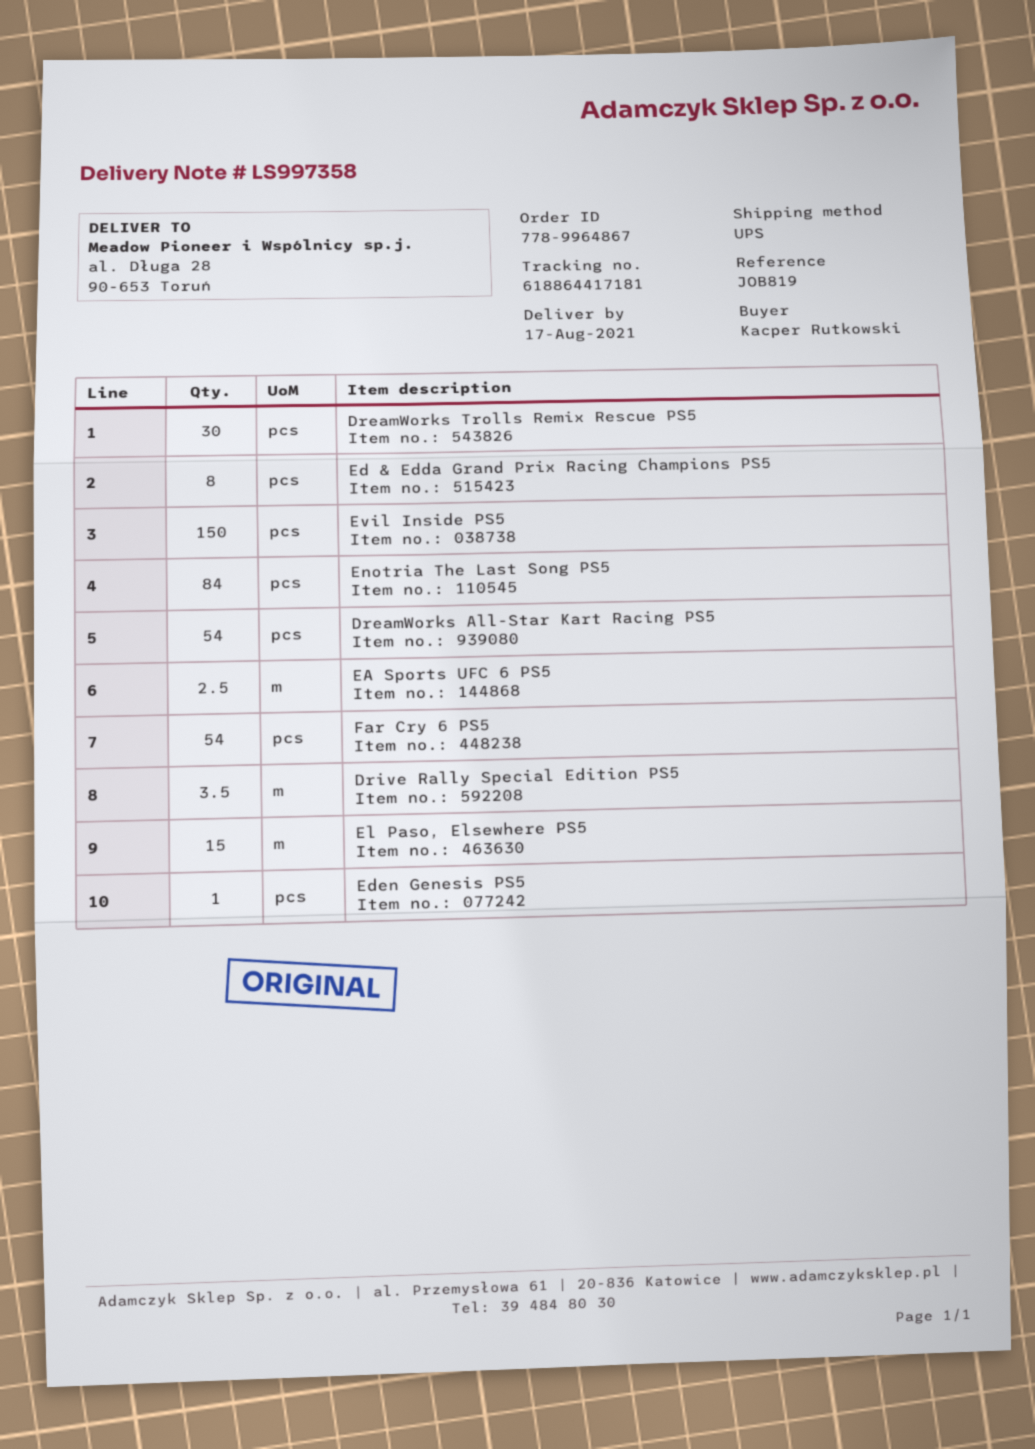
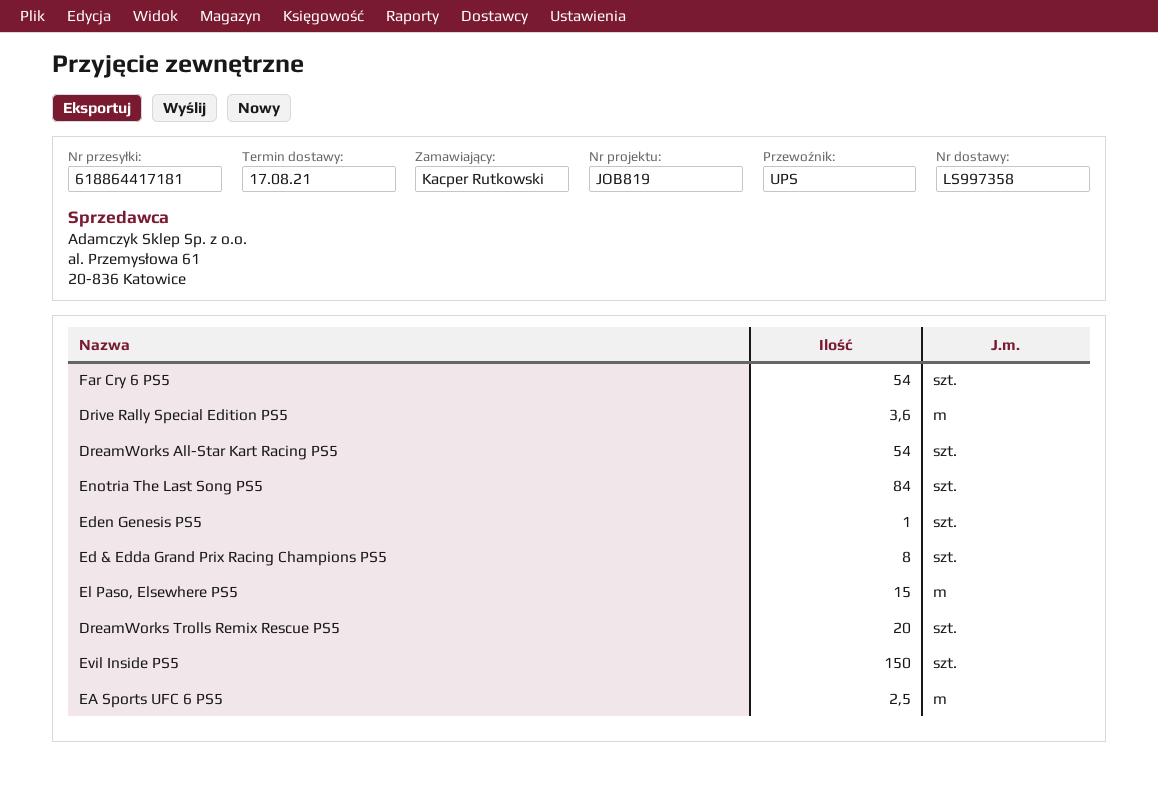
DreamWorks Trolls Remix Rescue PS5: 30 -> 20
Drive Rally Special Edition PS5: 3.5 -> 3.6

